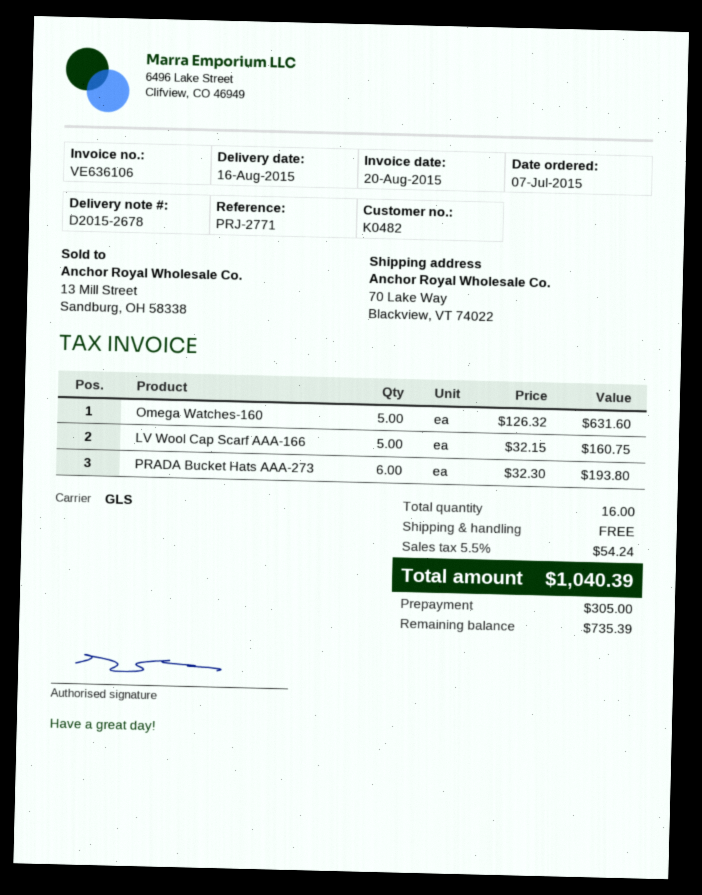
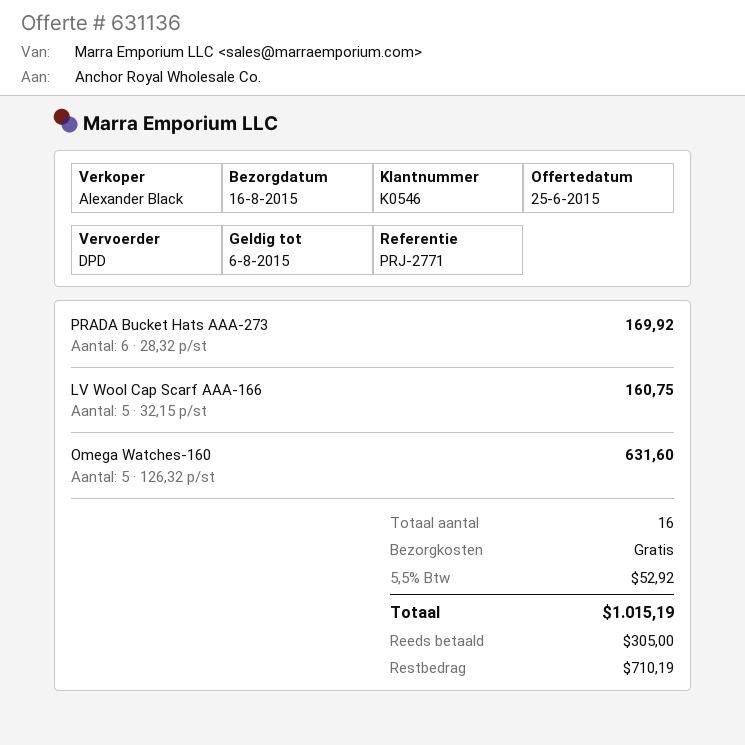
customer number: K0482 -> K0546
shipping method: GLS -> DPD
PRADA Bucket Hats AAA-273: 6 x 32.30 = 193.80 -> 6 x 28.32 = 169.92
tax: 5.5% = 54.24 -> 5.5% = 52.92
total: 1040.39 -> 1015.19
balance: 735.39 -> 710.19

